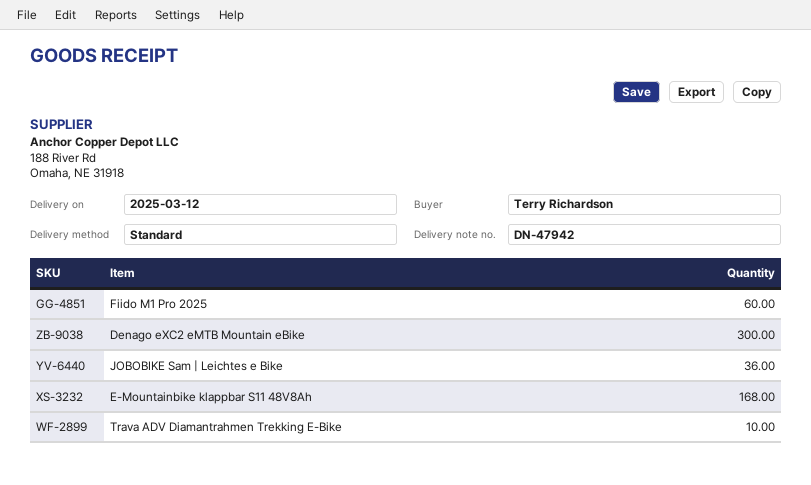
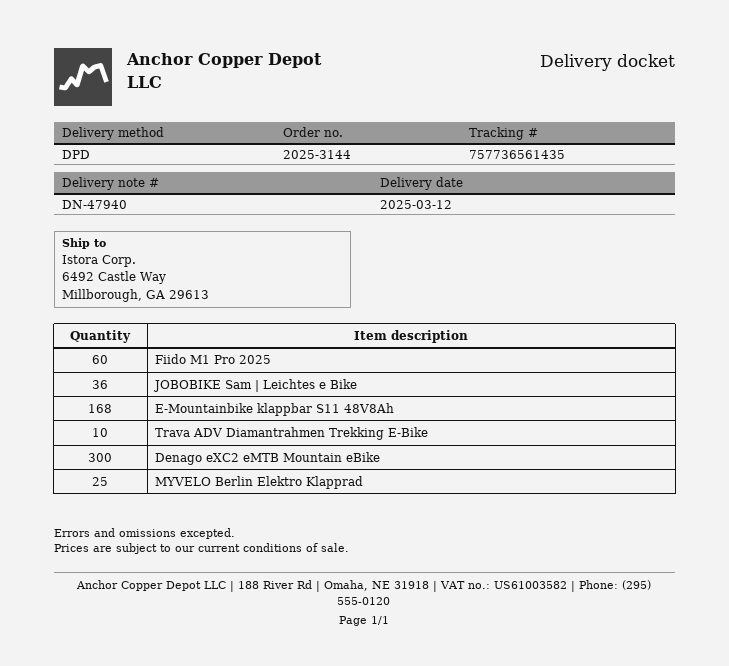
delivery note number: DN-47942 -> DN-47940
shipping method: standard -> DPD
MYVELO Berlin Elektro Klapprad: none -> 25

